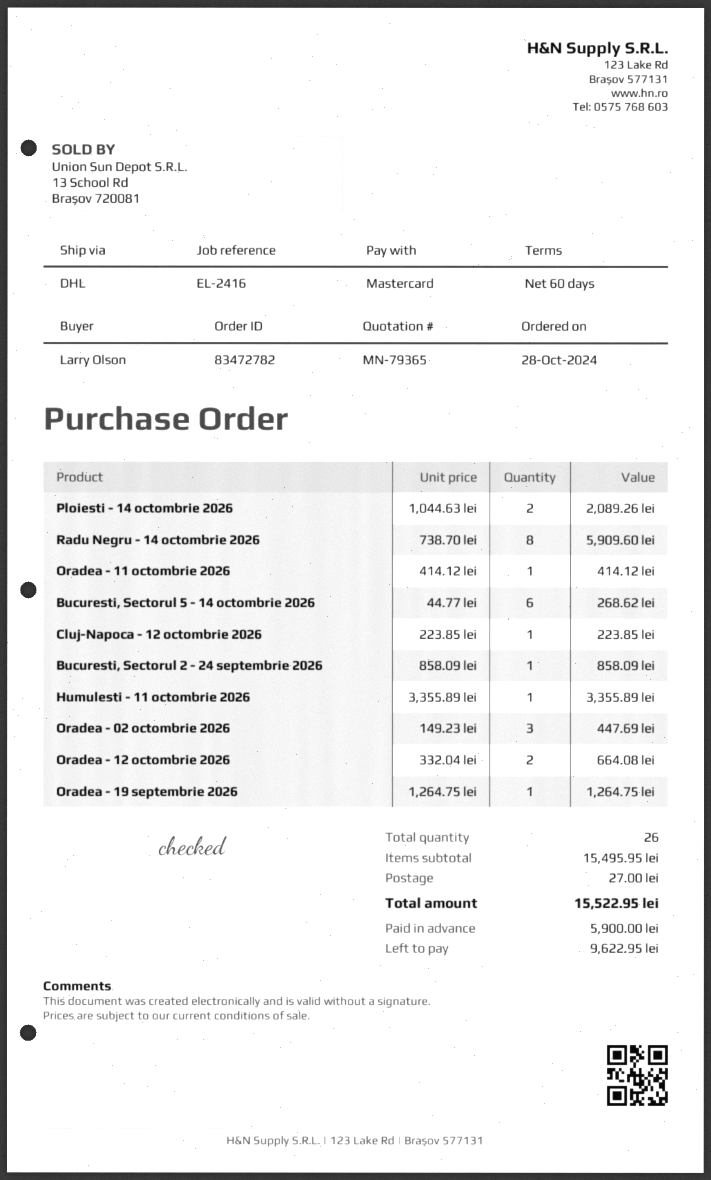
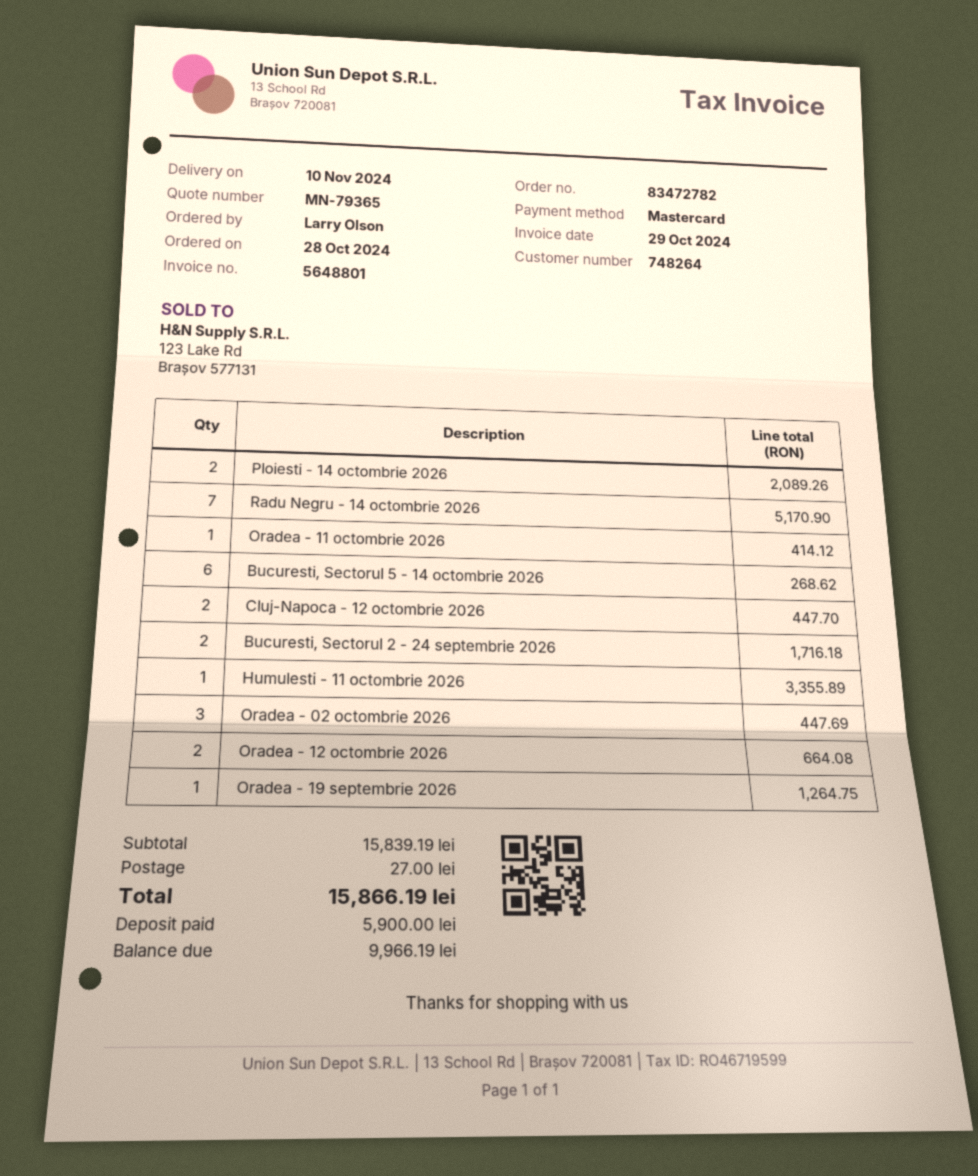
Radu Negru - 14 octombrie 2026: 8 for 5909.60 -> 7 for 5170.90
Cluj-Napoca - 12 octombrie 2026: 1 for 223.85 -> 2 for 447.70
Bucuresti, Sectorul 2 - 24 septembrie 2026: 1 for 858.09 -> 2 for 1716.18
subtotal: 15495.95 -> 15839.19
total: 15522.95 -> 15866.19
balance: 9622.95 -> 9966.19

